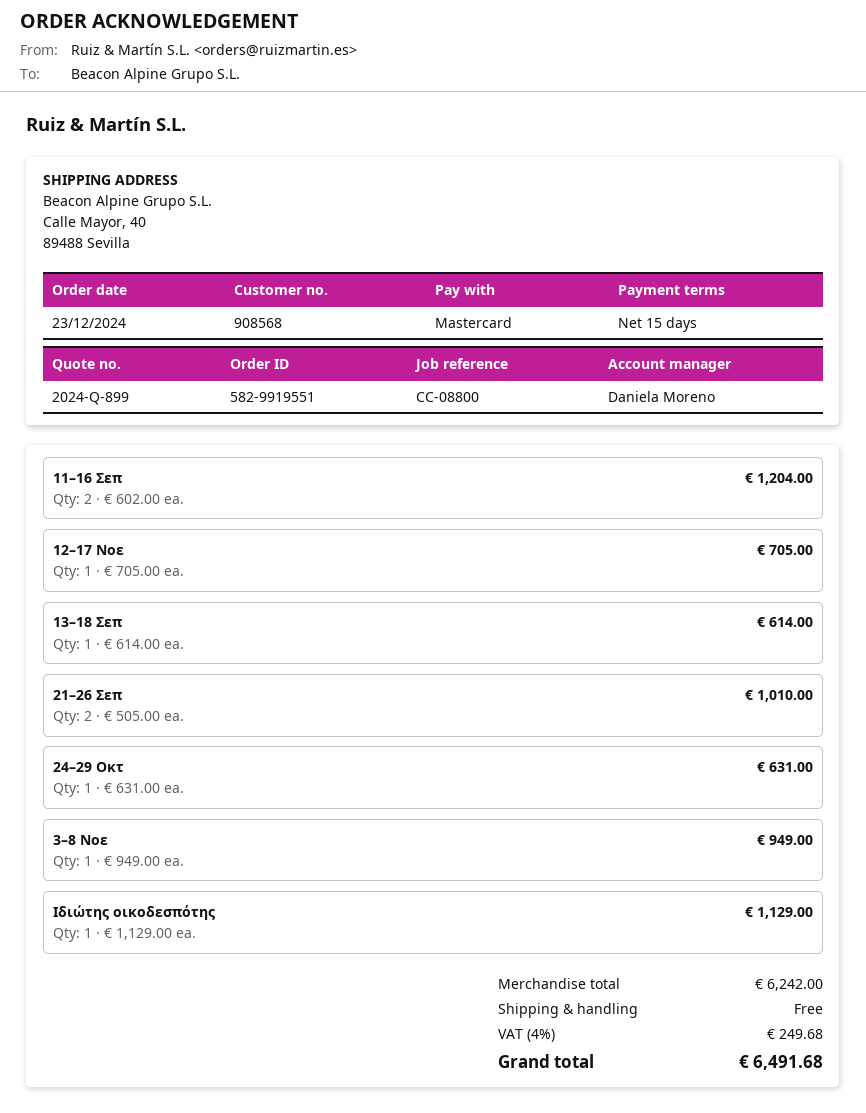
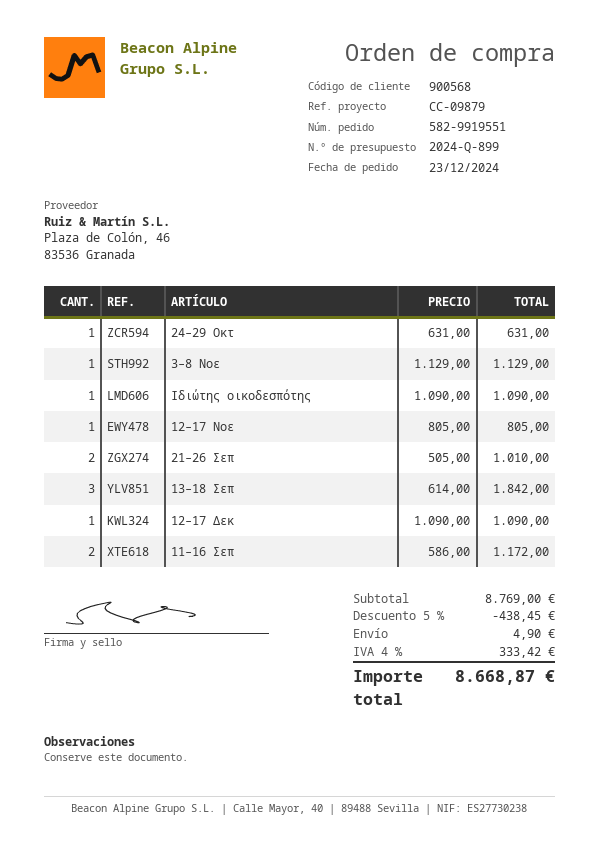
customer number: 908568 -> 900568
reference: CC-08800 -> CC-09879
11–16 Σεπ: 2 x 602.00 = 1204.00 -> 2 x 586.00 = 1172.00
12–17 Νοε: 1 x 705.00 = 705.00 -> 1 x 805.00 = 805.00
13–18 Σεπ: 1 x 614.00 = 614.00 -> 3 x 614.00 = 1842.00
3–8 Νοε: 1 x 949.00 = 949.00 -> 1 x 1129.00 = 1129.00
Ιδιώτης οικοδεσπότης: 1 x 1129.00 = 1129.00 -> 1 x 1090.00 = 1090.00
12–17 Δεκ: none -> 1 x 1090.00 = 1090.00
subtotal: 6242.00 -> 8769.00
discount: none -> 5% = 438.45
shipping: 0.00 -> 4.90
tax: 4% = 249.68 -> 4% = 333.42
total: 6491.68 -> 8668.87

